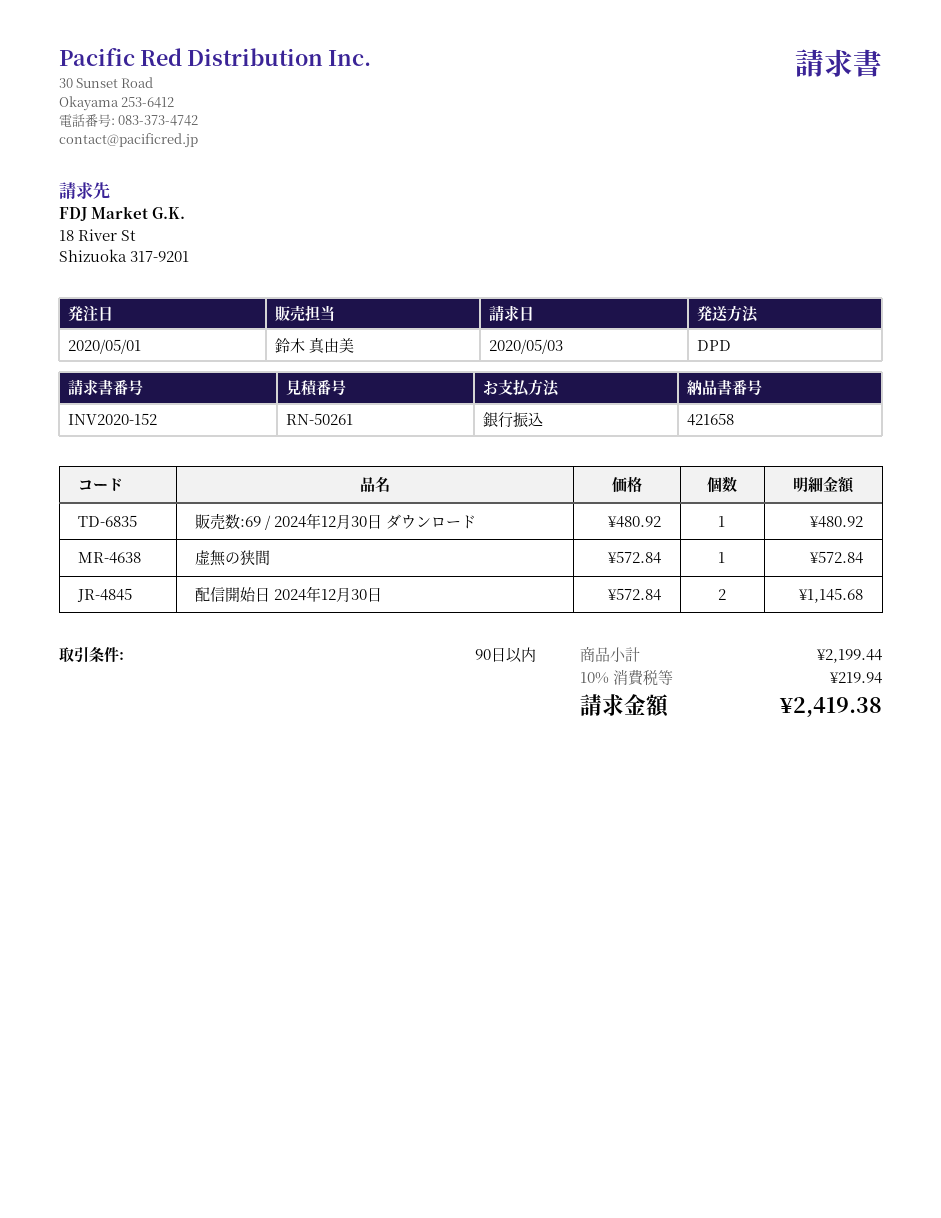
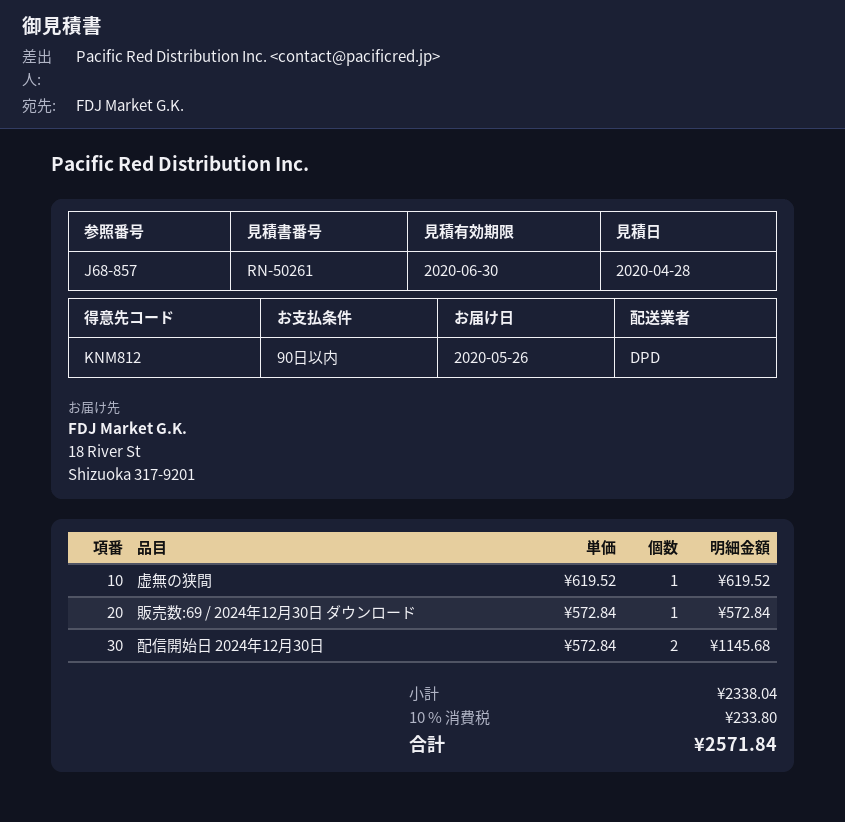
販売数:69 / 2024年12月30日 ダウンロード: 1 x 480.92 = 480.92 -> 1 x 572.84 = 572.84
虚無の狭間: 1 x 572.84 = 572.84 -> 1 x 619.52 = 619.52
subtotal: 2199.44 -> 2338.04
tax: 10% = 219.94 -> 10% = 233.80
total: 2419.38 -> 2571.84

